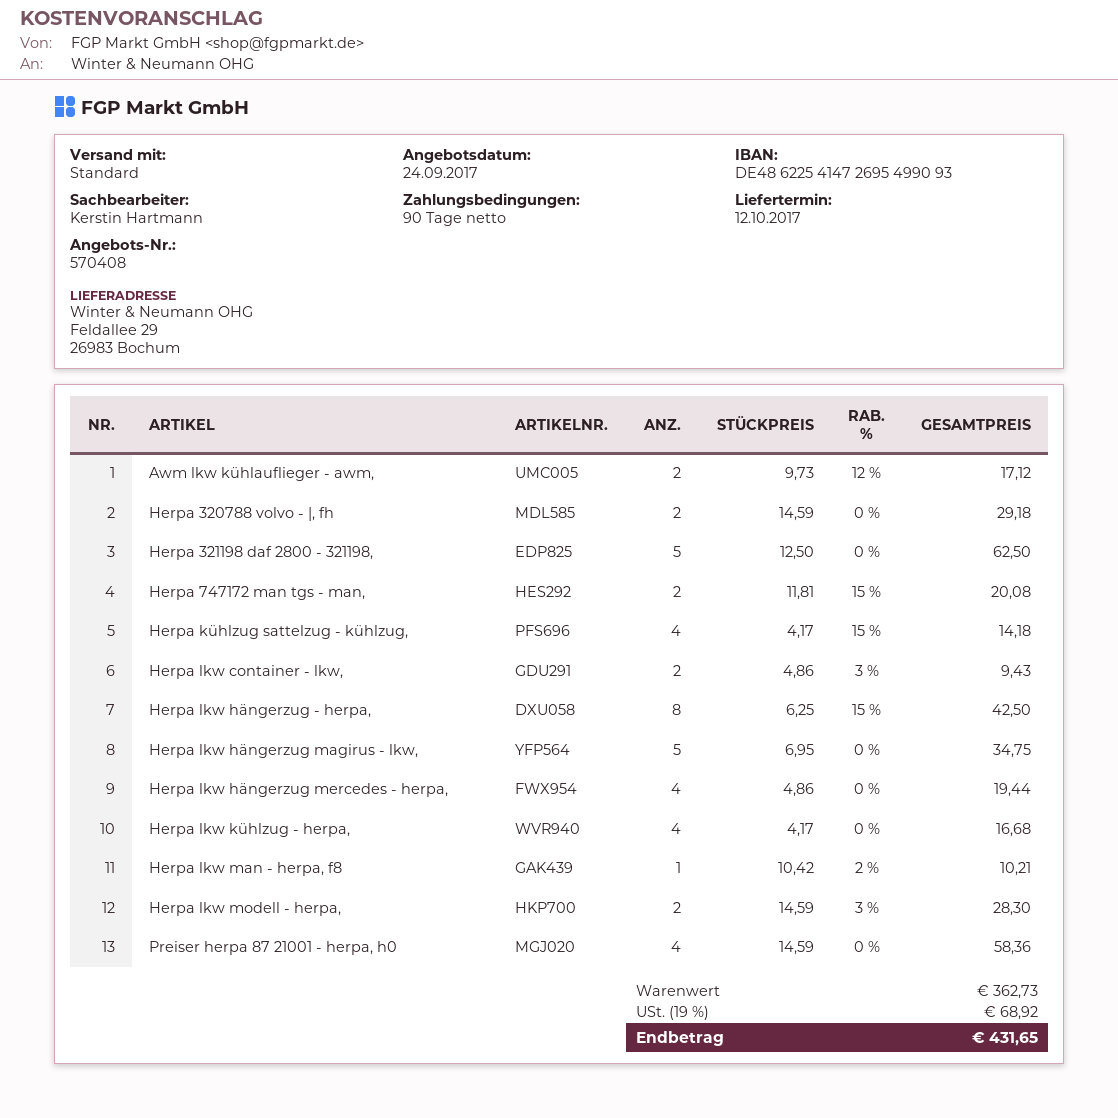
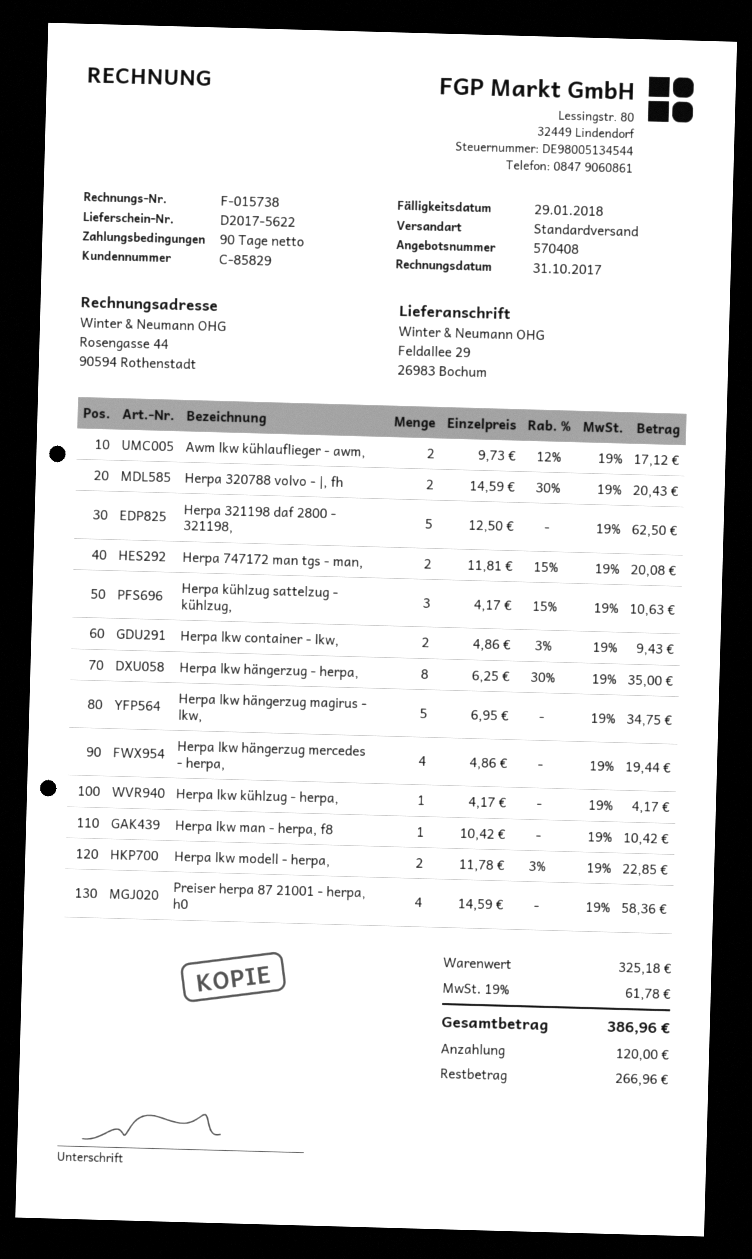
Herpa 320788 volvo - |, fh: 2 x 14.59 = 29.18 -> 2 x 14.59 - 30% = 20.43
Herpa kühlzug sattelzug - kühlzug,: 4 x 4.17 - 15% = 14.18 -> 3 x 4.17 - 15% = 10.63
Herpa lkw hängerzug - herpa,: 8 x 6.25 - 15% = 42.50 -> 8 x 6.25 - 30% = 35.00
Herpa lkw kühlzug - herpa,: 4 x 4.17 = 16.68 -> 1 x 4.17 = 4.17
Herpa lkw man - herpa, f8: 1 x 10.42 - 2% = 10.21 -> 1 x 10.42 = 10.42
Herpa lkw modell - herpa,: 2 x 14.59 - 3% = 28.30 -> 2 x 11.78 - 3% = 22.85
subtotal: 362.73 -> 325.18
tax: 19% = 68.92 -> 19% = 61.78
total: 431.65 -> 386.96

